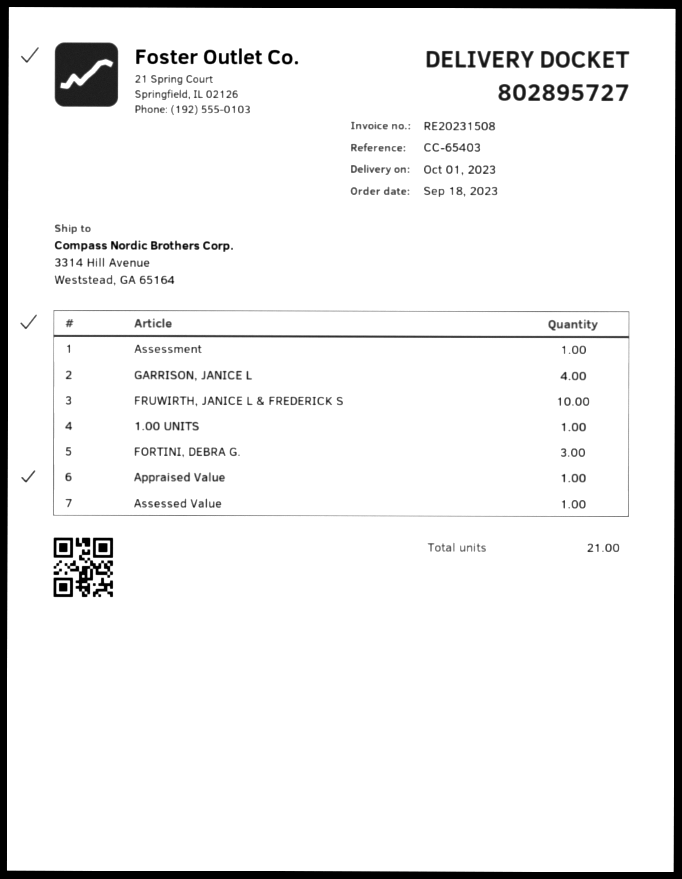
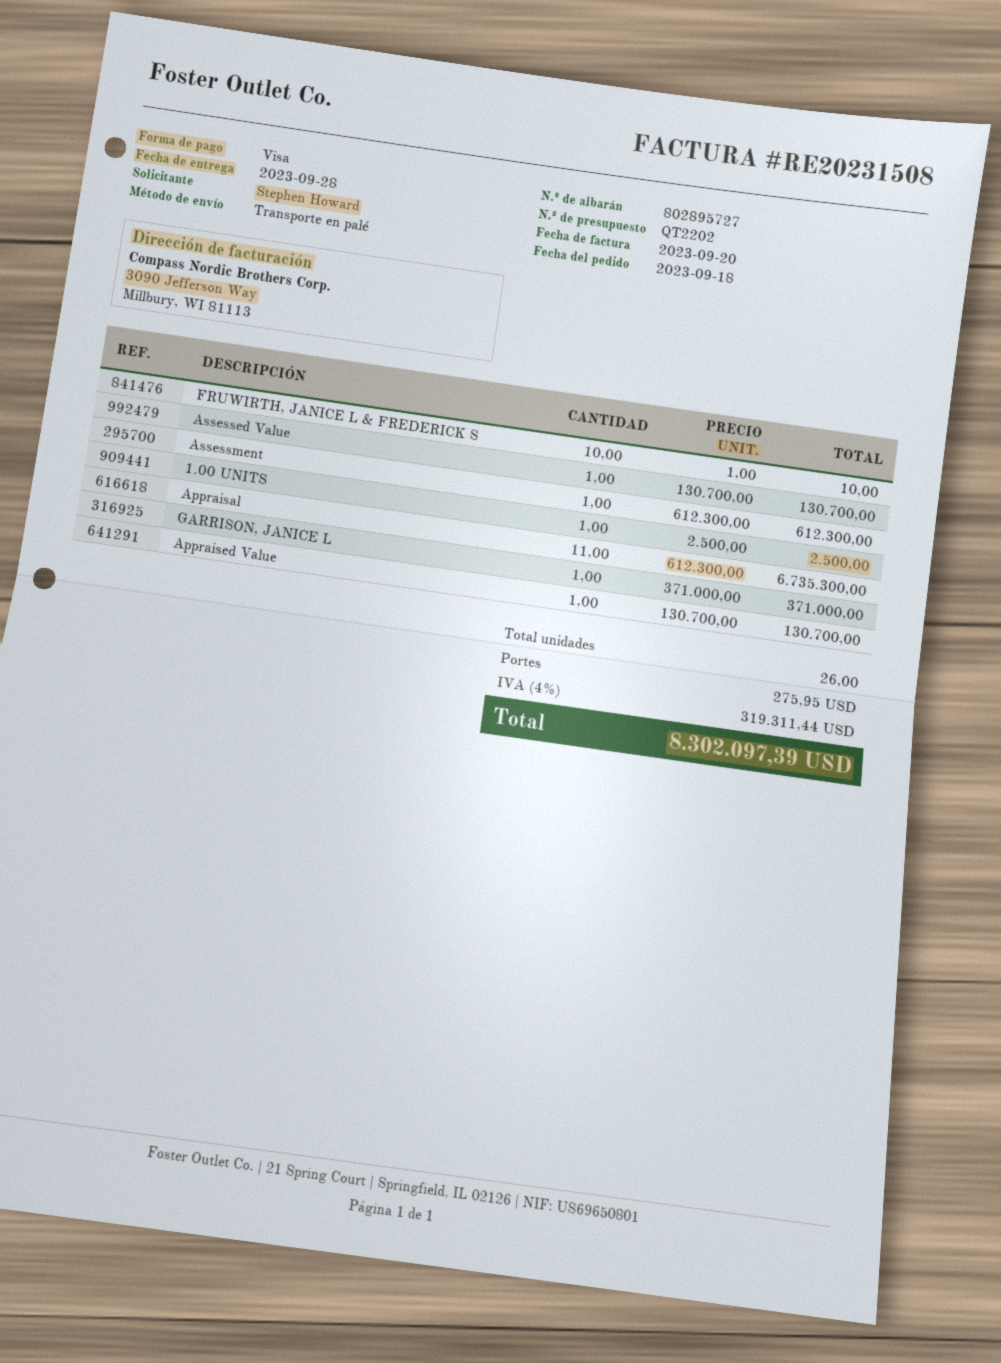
delivery date: 2023-10-01 -> 2023-09-28
GARRISON, JANICE L: 4 -> 1
FORTINI, DEBRA G.: 3 -> none
Appraisal: none -> 11
total quantity: 21 -> 26

